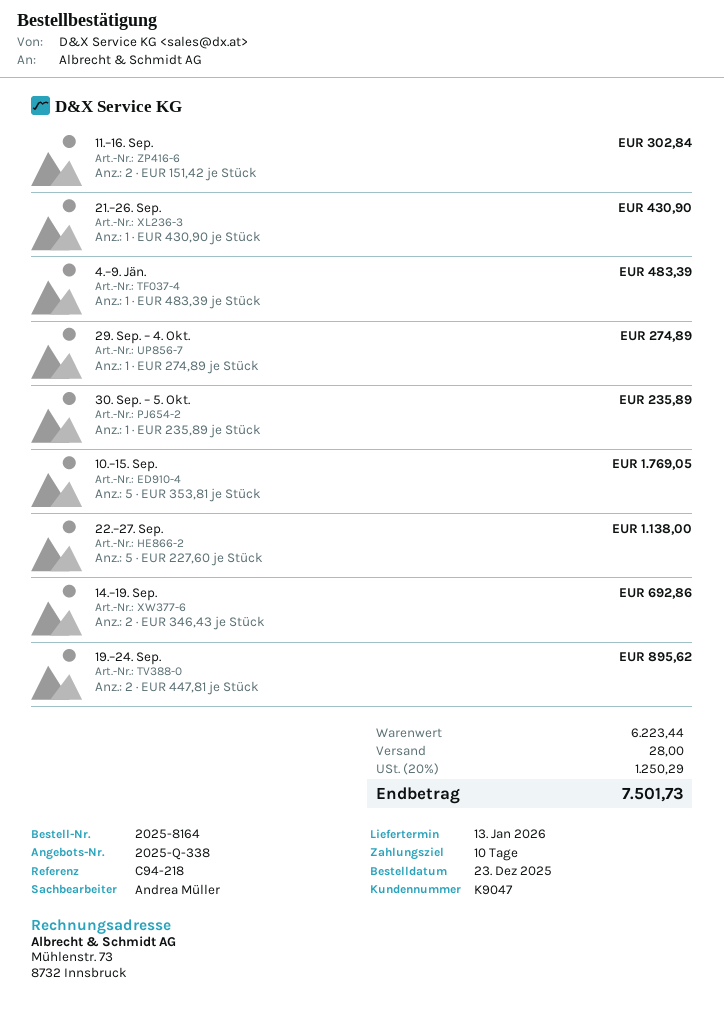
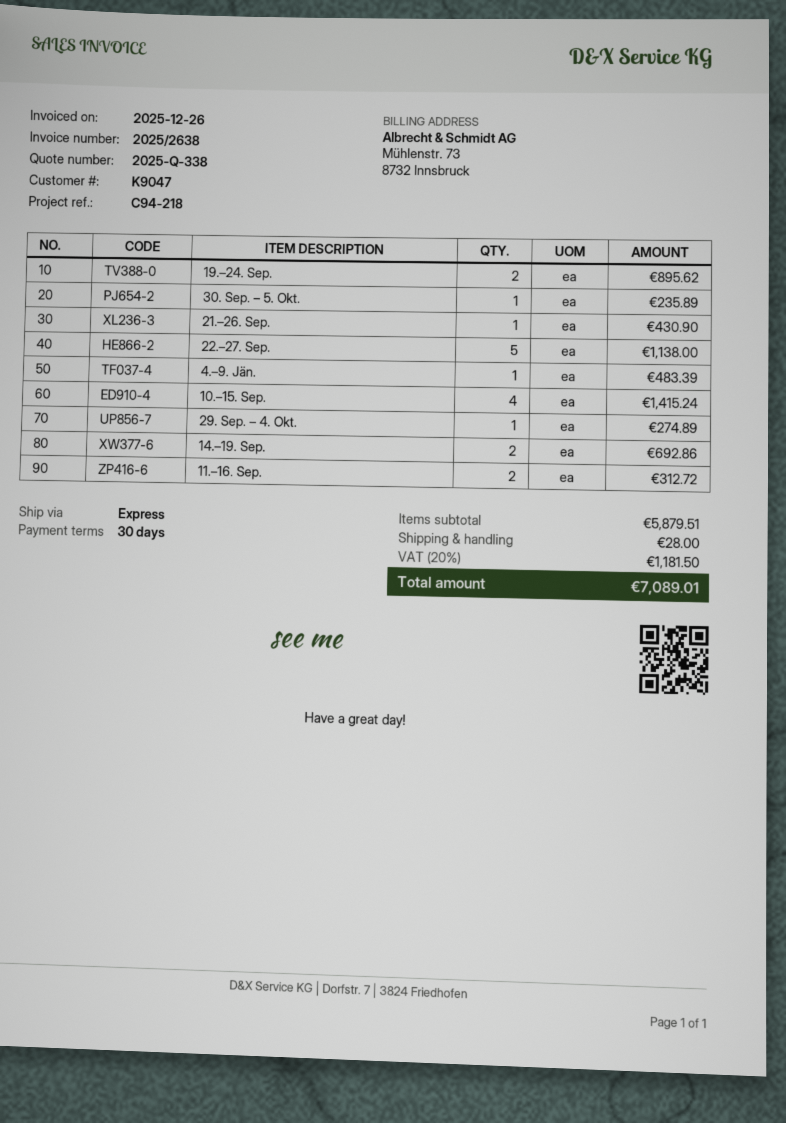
payment terms: 10 days -> 30 days
11.–16. Sep.: 2 for 302.84 -> 2 for 312.72
10.–15. Sep.: 5 for 1769.05 -> 4 for 1415.24
subtotal: 6223.44 -> 5879.51
tax: 20% = 1250.29 -> 20% = 1181.50
total: 7501.73 -> 7089.01

